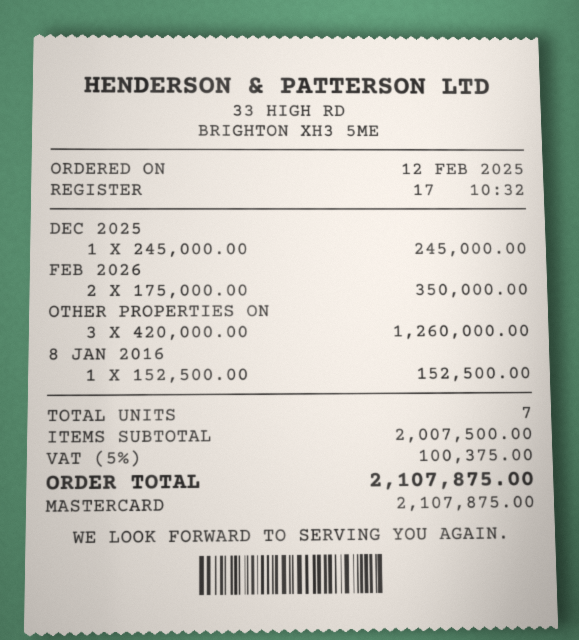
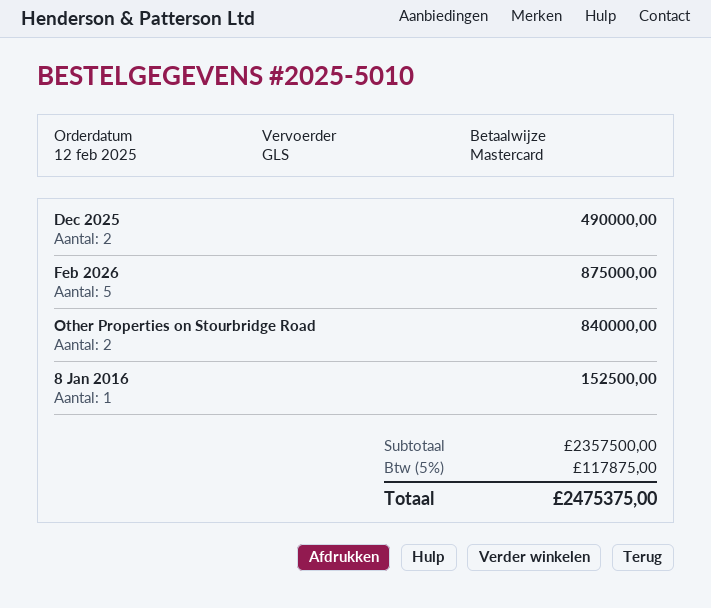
DEC 2025: 1 for 245000.00 -> 2 for 490000.00
FEB 2026: 2 for 350000.00 -> 5 for 875000.00
OTHER PROPERTIES ON: 3 for 1260000.00 -> 2 for 840000.00
subtotal: 2007500.00 -> 2357500.00
tax: 5% = 100375.00 -> 5% = 117875.00
total: 2107875.00 -> 2475375.00

